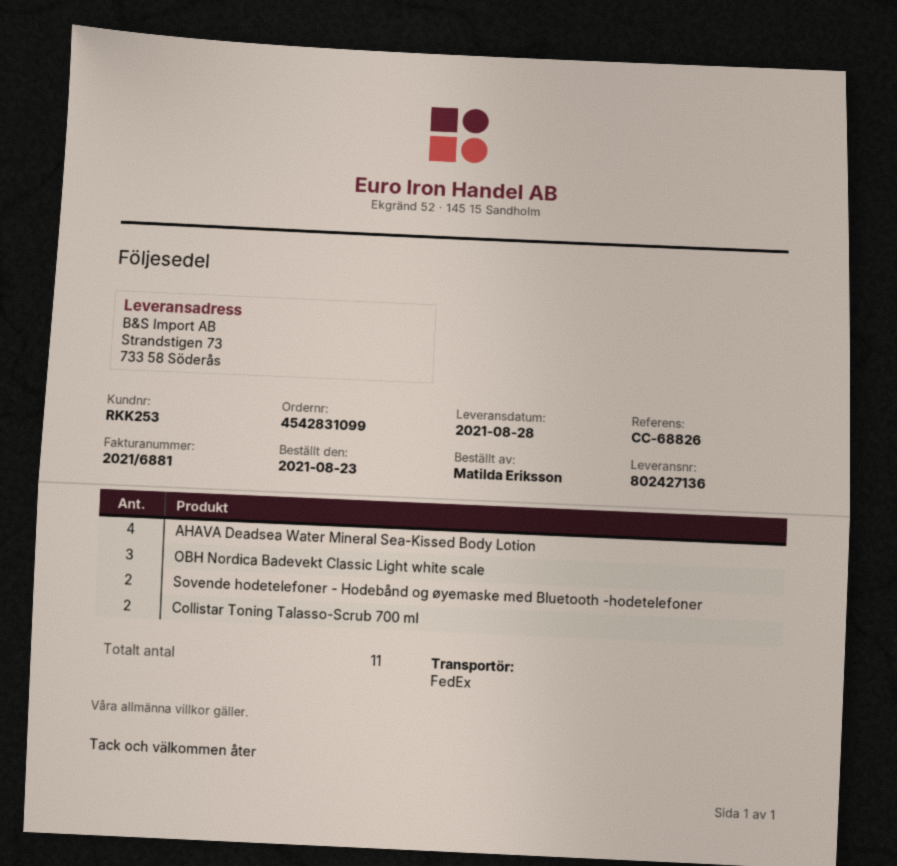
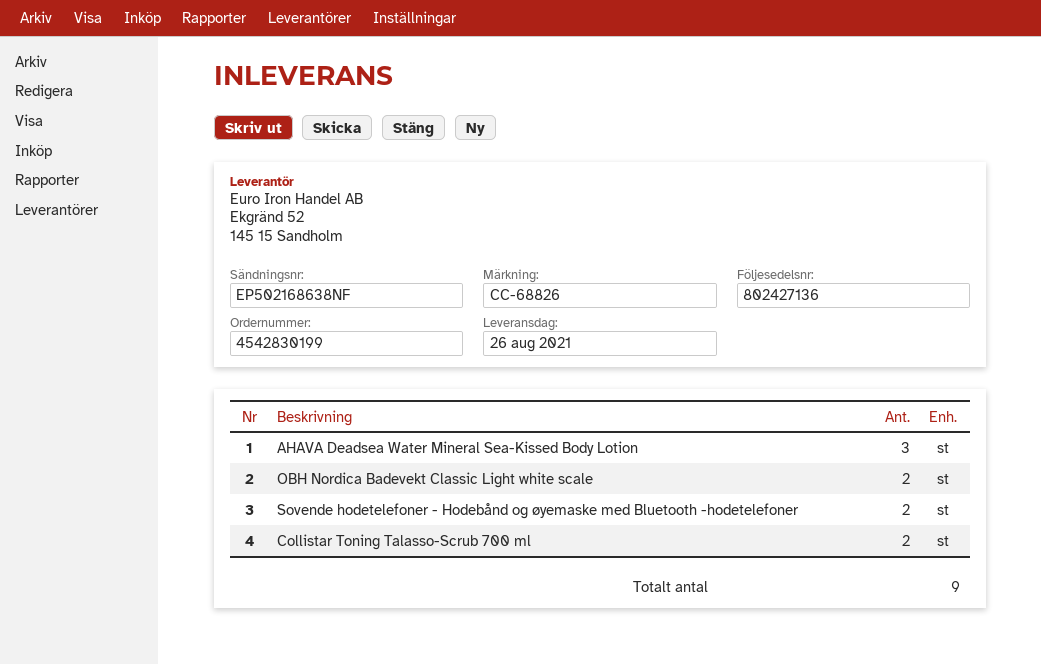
order number: 4542831099 -> 4542830199
delivery date: 2021-08-28 -> 2021-08-26
AHAVA Deadsea Water Mineral Sea-Kissed Body Lotion: 4 -> 3
OBH Nordica Badevekt Classic Light white scale: 3 -> 2
total quantity: 11 -> 9

